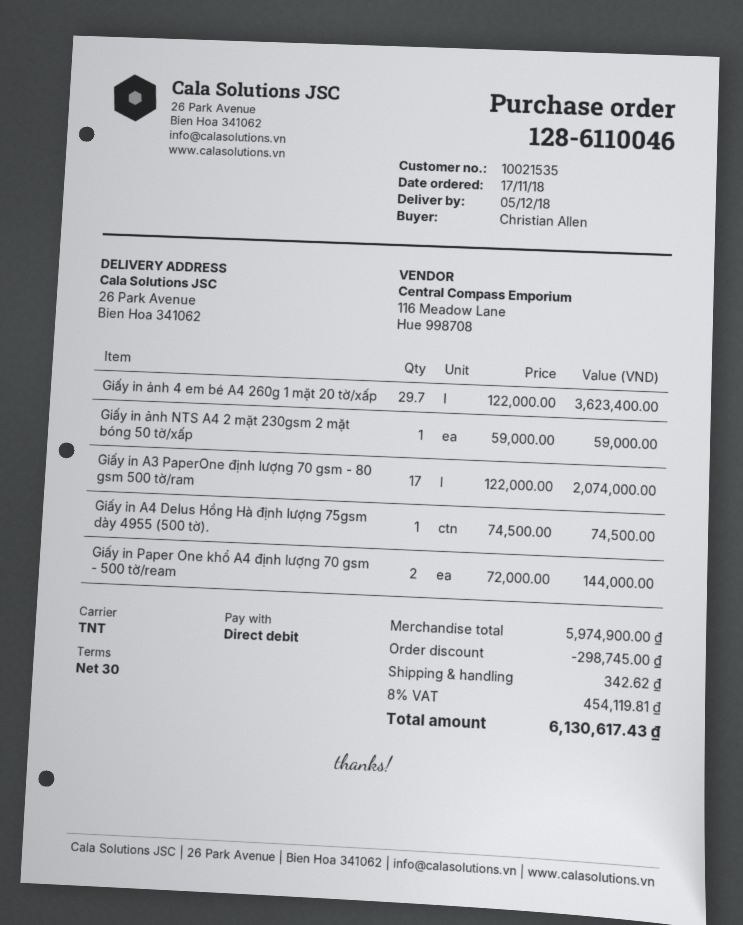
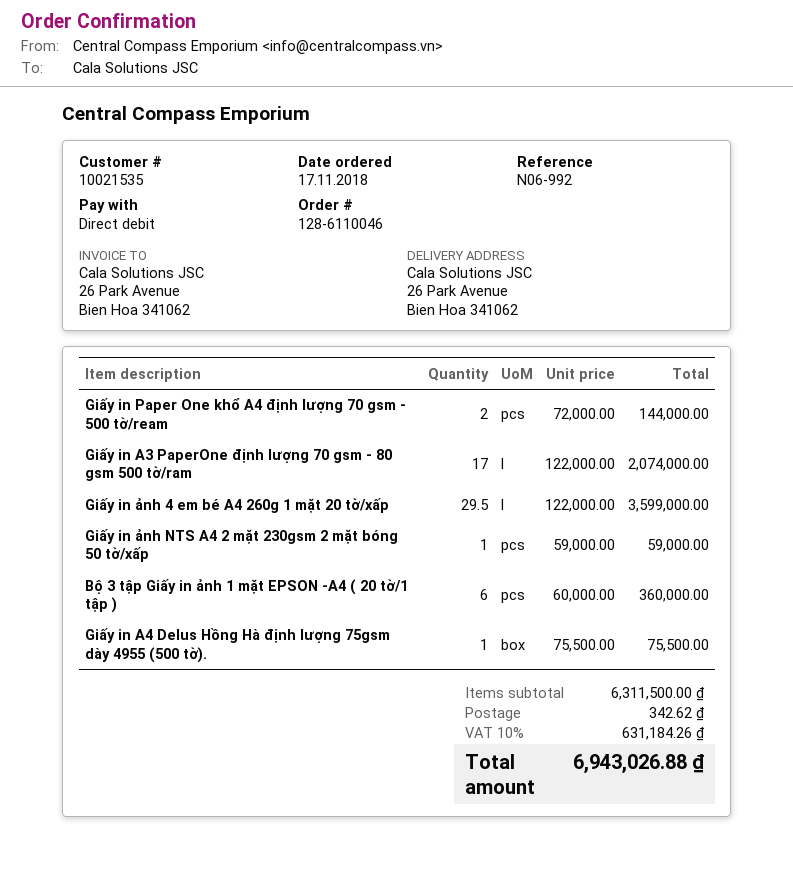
Giấy in ảnh 4 em bé A4 260g 1 mặt 20 tờ/xấp: 29.7 x 122000.00 = 3623400.00 -> 29.5 x 122000.00 = 3599000.00
Giấy in A4 Delus Hồng Hà định lượng 75gsm dày 4955 (500 tờ).: 1 x 74500.00 = 74500.00 -> 1 x 75500.00 = 75500.00
Bộ 3 tập Giấy in ảnh 1 mặt EPSON -A4 ( 20 tờ/1 tập ): none -> 6 x 60000.00 = 360000.00
subtotal: 5974900.00 -> 6311500.00
discount: 298745.00 -> none
tax: 8% = 454119.81 -> 10% = 631184.26
total: 6130617.43 -> 6943026.88

